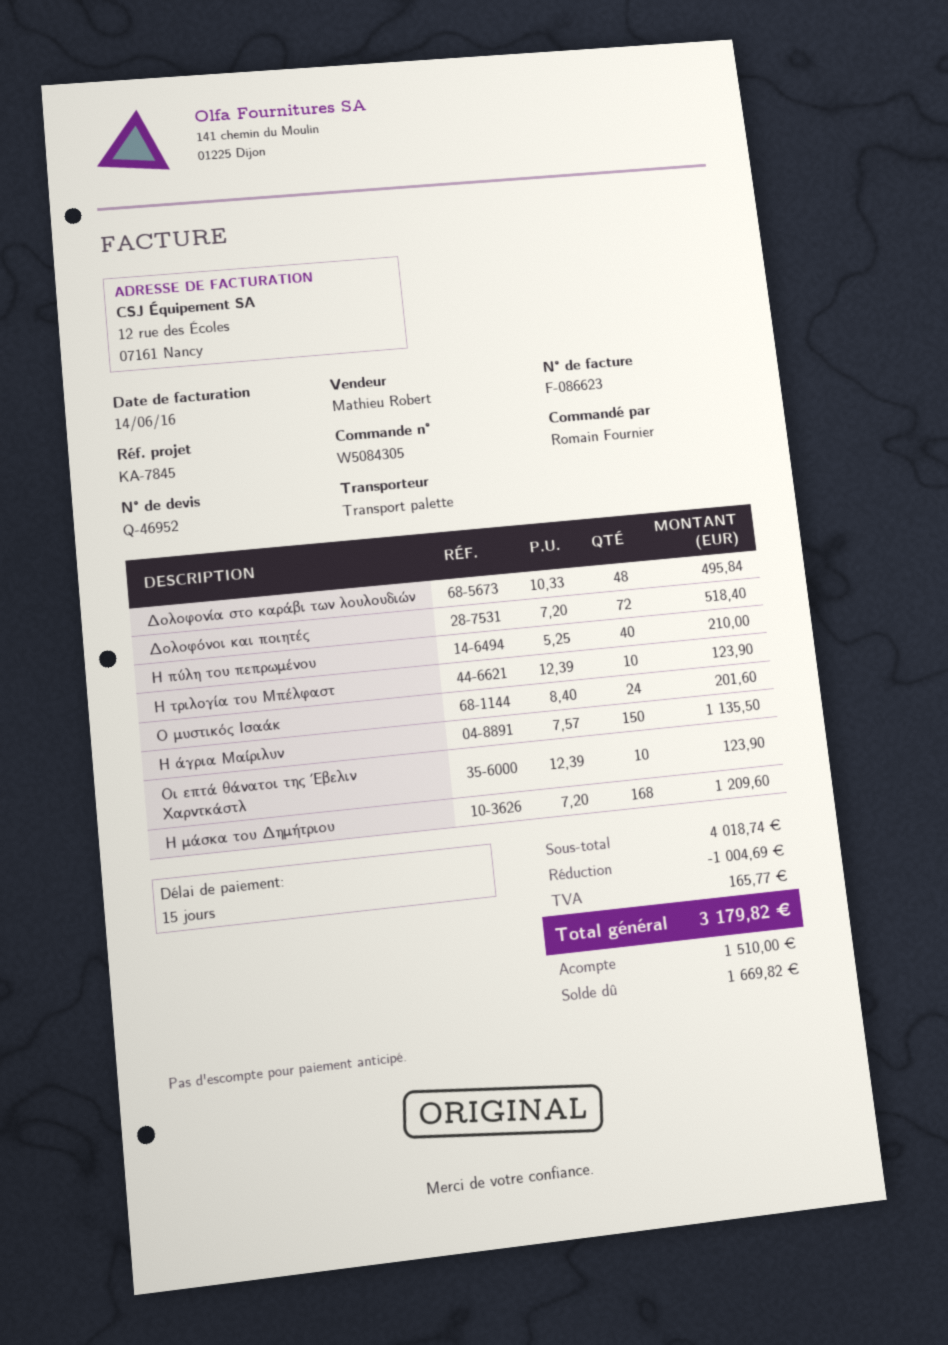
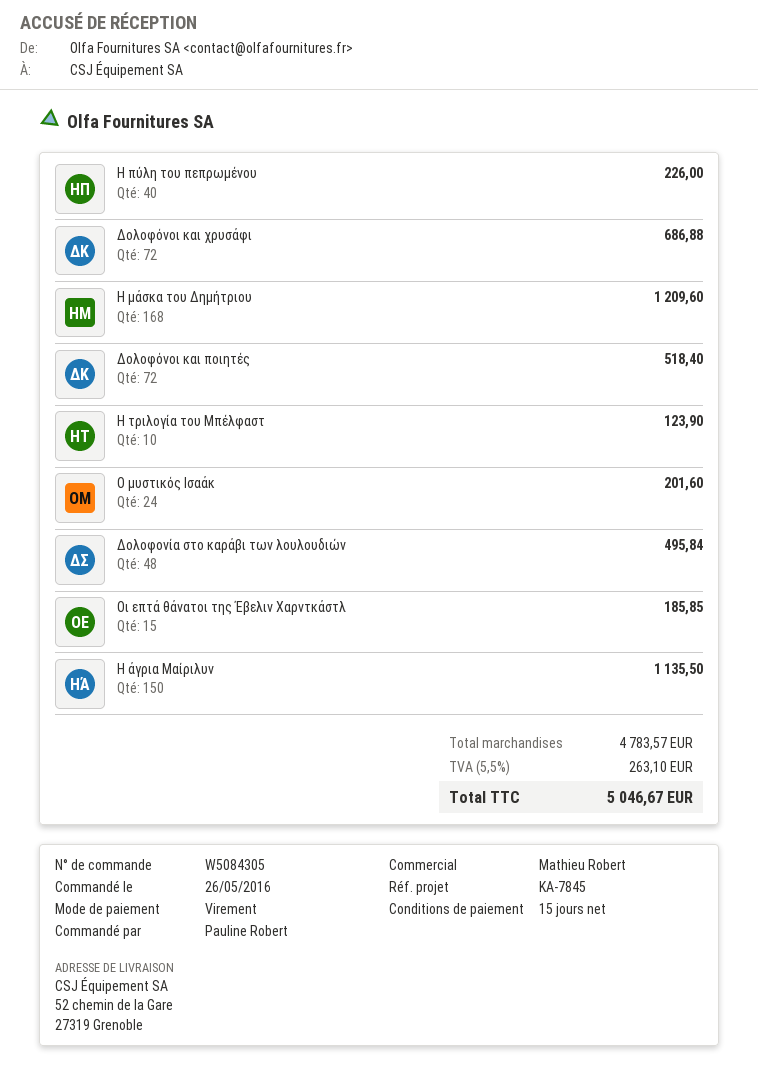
ordered by: Romain Fournier -> Pauline Robert
Η πύλη του πεπρωμένου: 40 for 210.00 -> 40 for 226.00
Οι επτά θάνατοι της Έβελιν Χαρντκάστλ: 10 for 123.90 -> 15 for 185.85
Δολοφόνοι και χρυσάφι: none -> 72 for 686.88
subtotal: 4018.74 -> 4783.57
discount: 1004.69 -> none
tax: 165.77 -> 263.10
total: 3179.82 -> 5046.67

